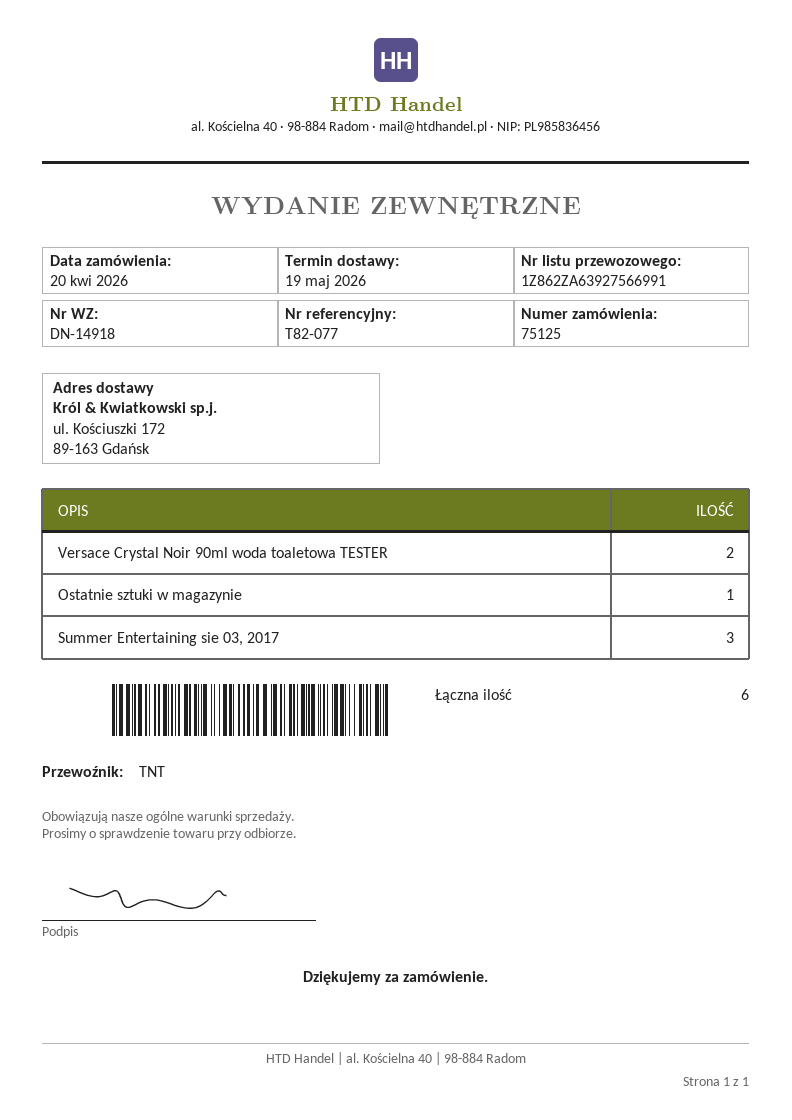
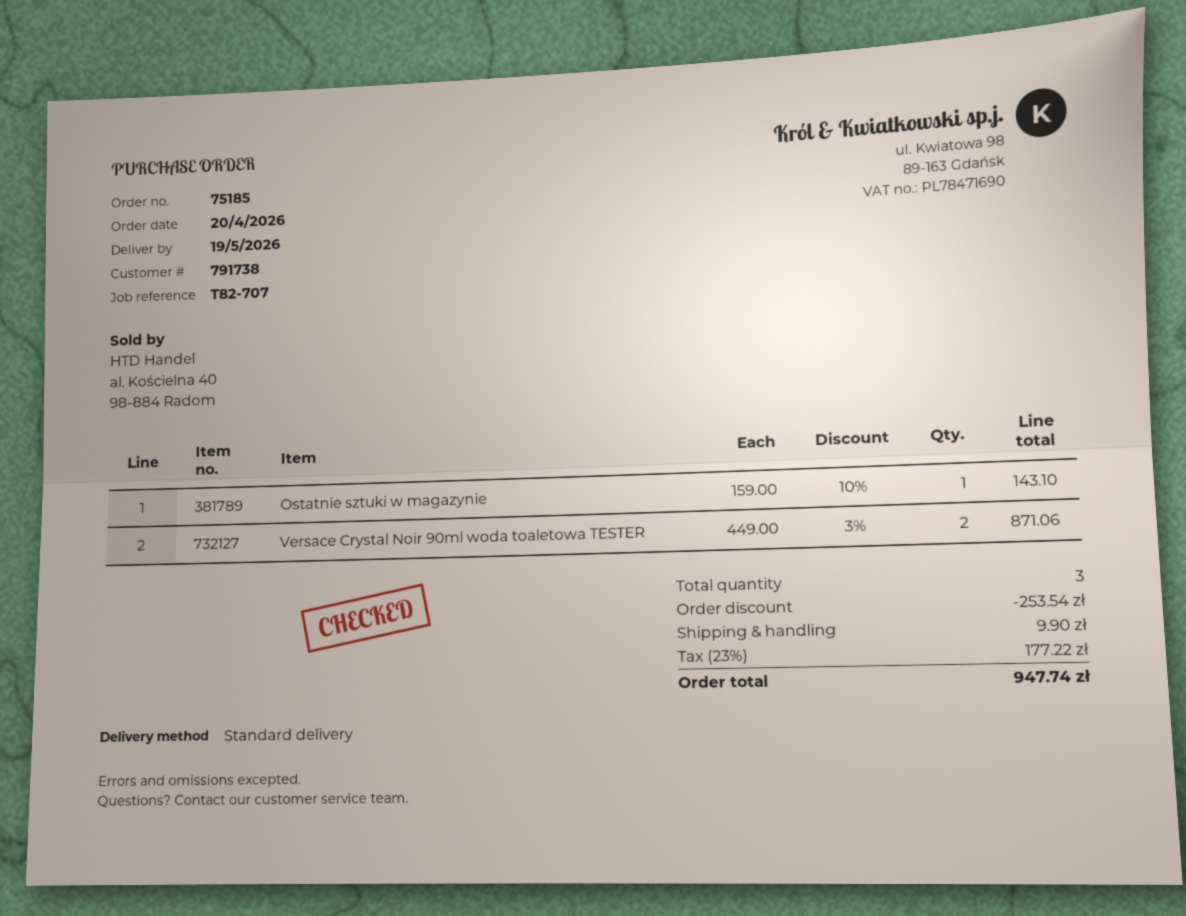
order number: 75125 -> 75185
reference: T82-077 -> T82-707
shipping method: TNT -> standard
Summer Entertaining sie 03, 2017: 3 -> none
total quantity: 6 -> 3

